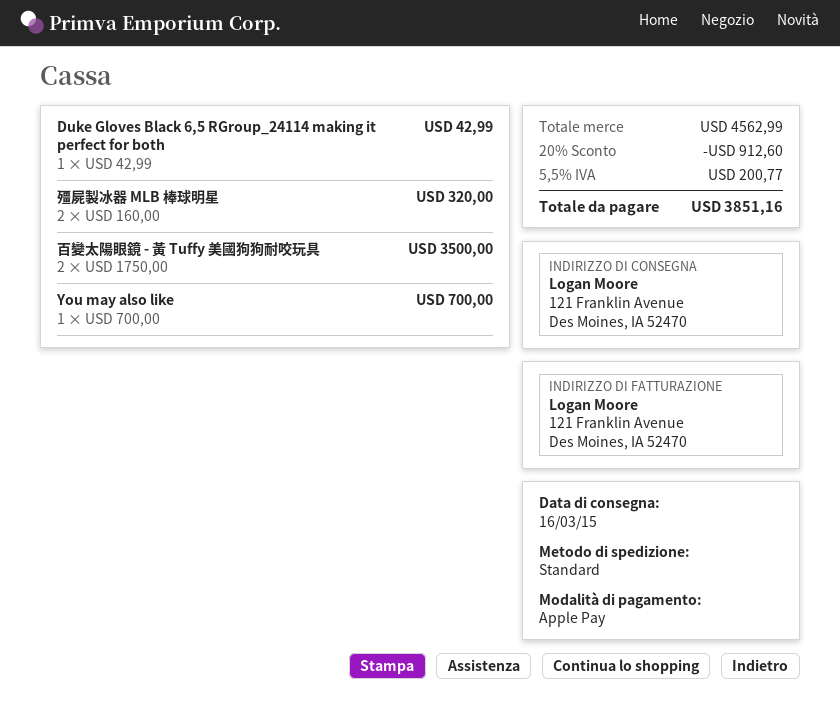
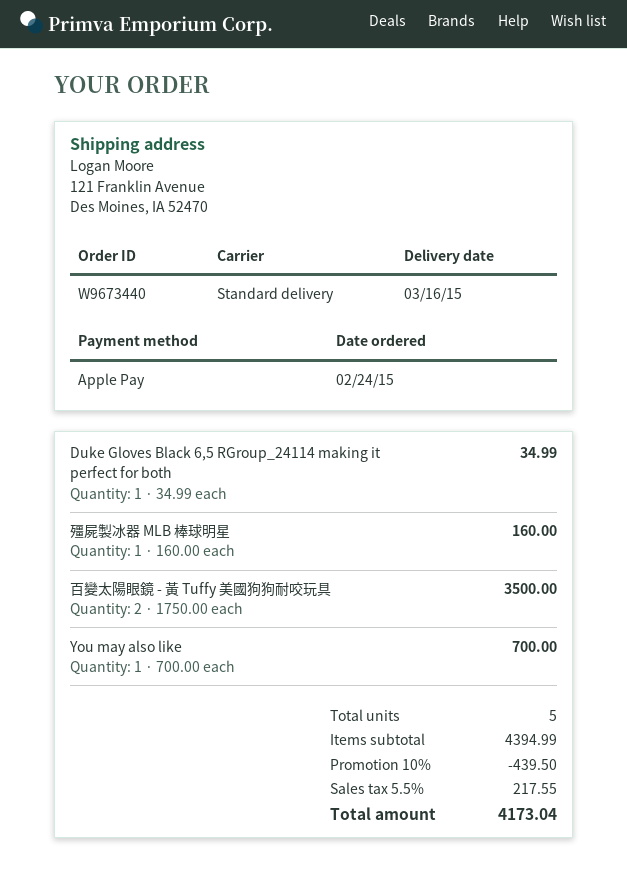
Duke Gloves Black 6,5 RGroup_24114 making it perfect for both: 1 x 42.99 = 42.99 -> 1 x 34.99 = 34.99
殭屍製冰器 MLB 棒球明星: 2 x 160.00 = 320.00 -> 1 x 160.00 = 160.00
subtotal: 4562.99 -> 4394.99
discount: 20% = 912.60 -> 10% = 439.50
tax: 5.5% = 200.77 -> 5.5% = 217.55
total: 3851.16 -> 4173.04

